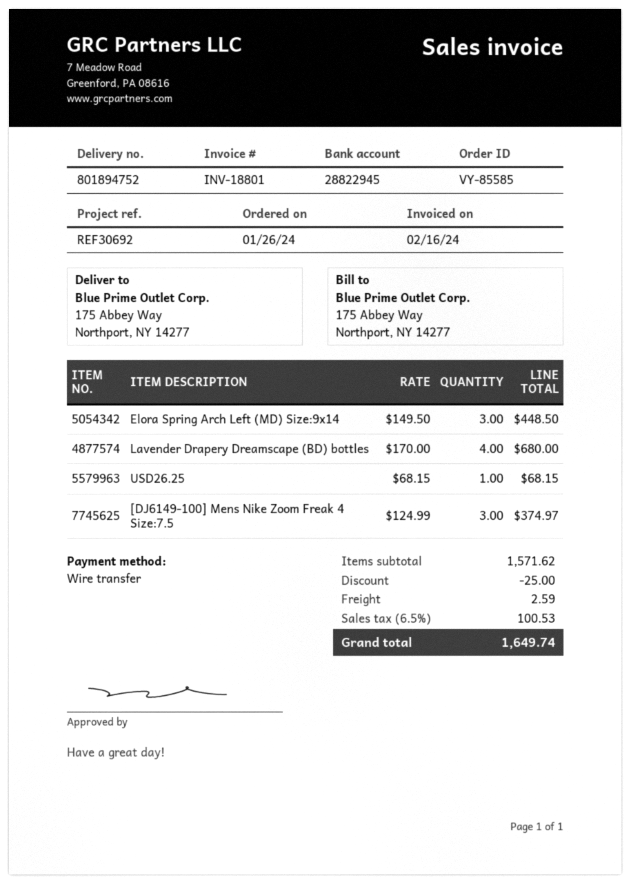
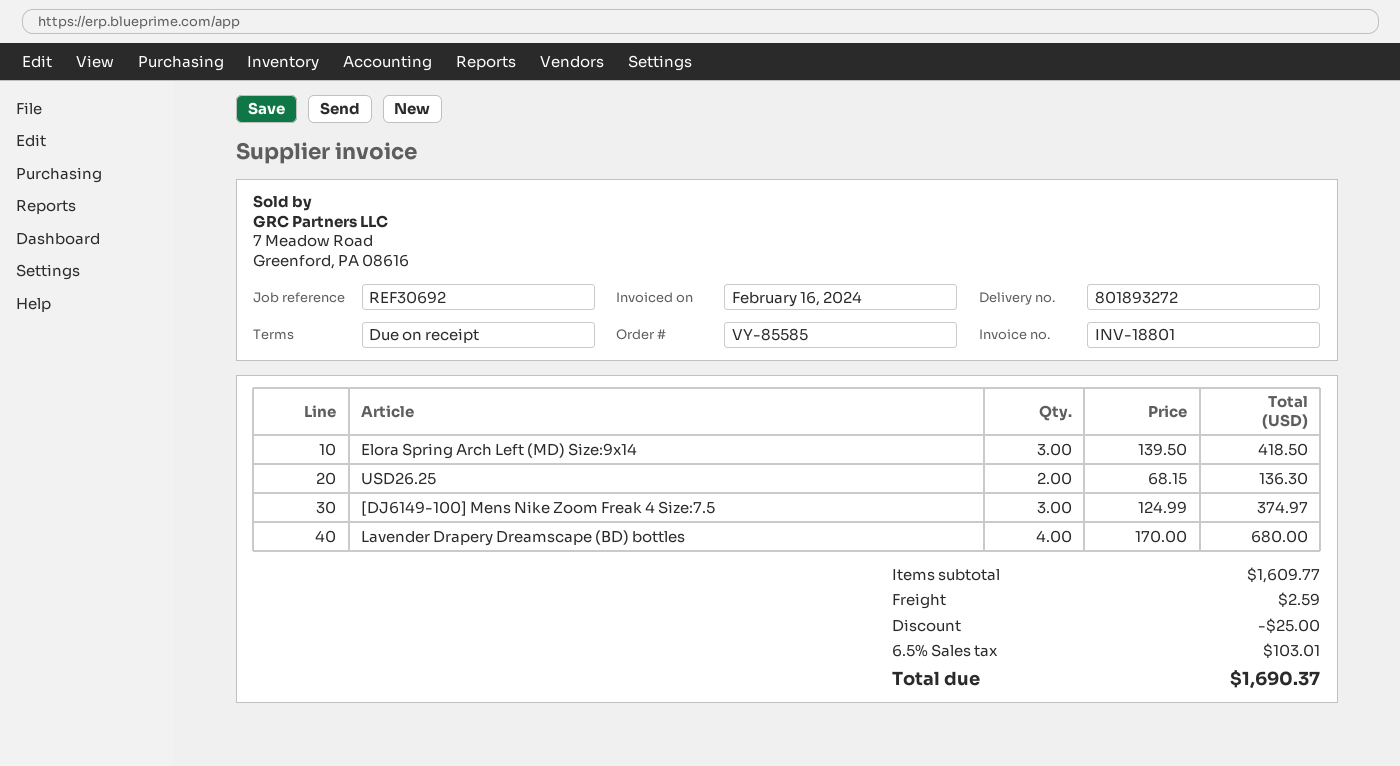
delivery note number: 801894752 -> 801893272
Elora Spring Arch Left (MD) Size:9x14: 3 x 149.50 = 448.50 -> 3 x 139.50 = 418.50
USD26.25: 1 x 68.15 = 68.15 -> 2 x 68.15 = 136.30
subtotal: 1571.62 -> 1609.77
tax: 6.5% = 100.53 -> 6.5% = 103.01
total: 1649.74 -> 1690.37

